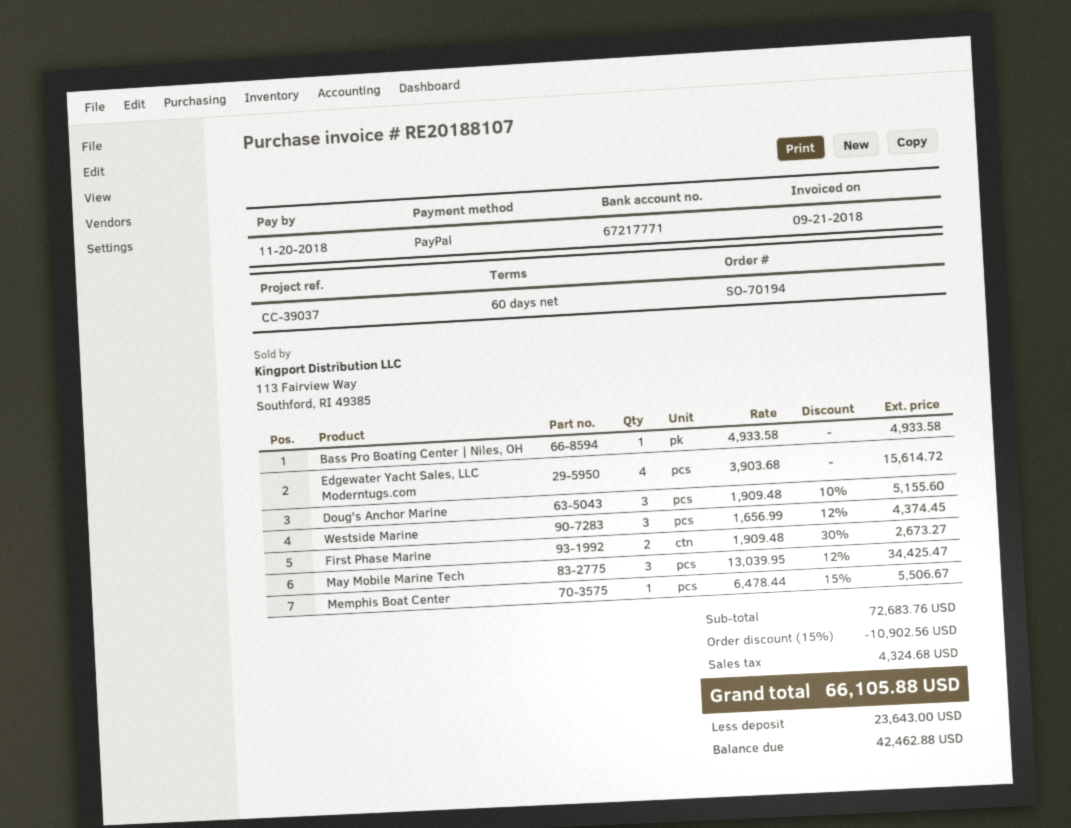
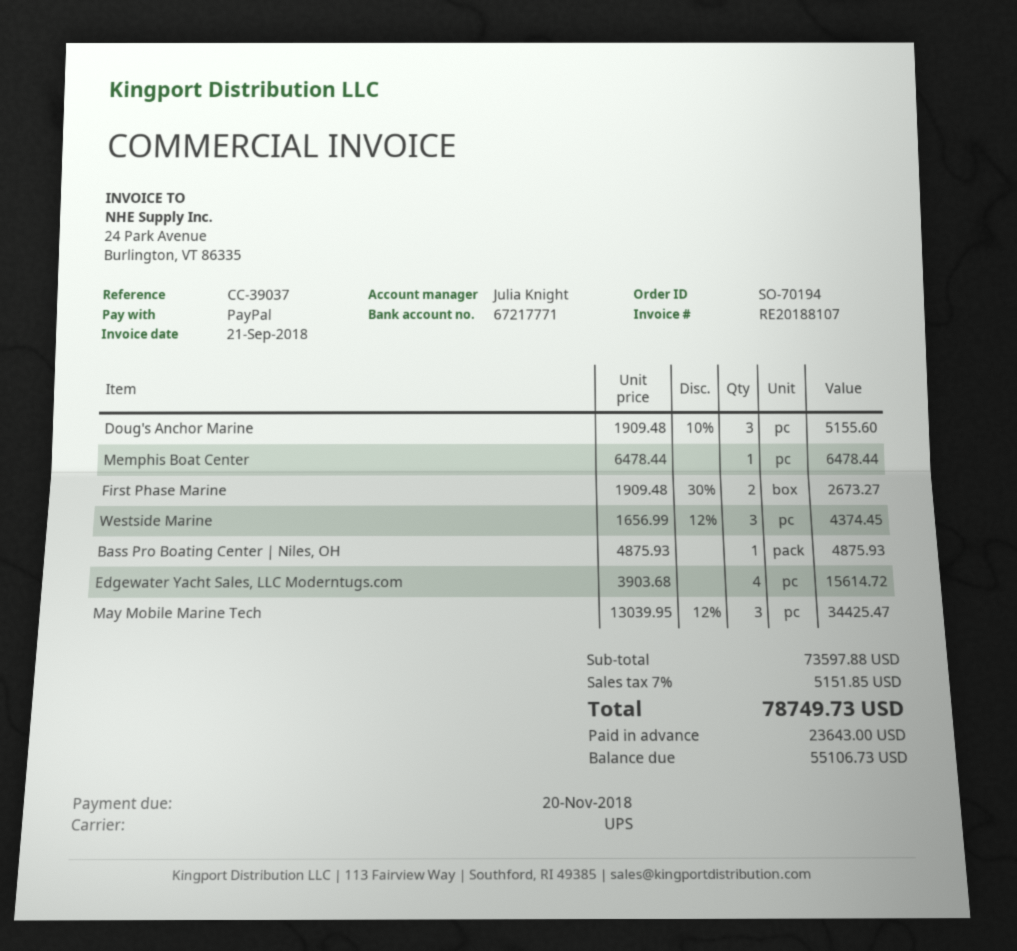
Bass Pro Boating Center | Niles, OH: 1 x 4933.58 = 4933.58 -> 1 x 4875.93 = 4875.93
Memphis Boat Center: 1 x 6478.44 - 15% = 5506.67 -> 1 x 6478.44 = 6478.44
subtotal: 72683.76 -> 73597.88
discount: 15% = 10902.56 -> none
tax: 4324.68 -> 5151.85
total: 66105.88 -> 78749.73
balance: 42462.88 -> 55106.73

